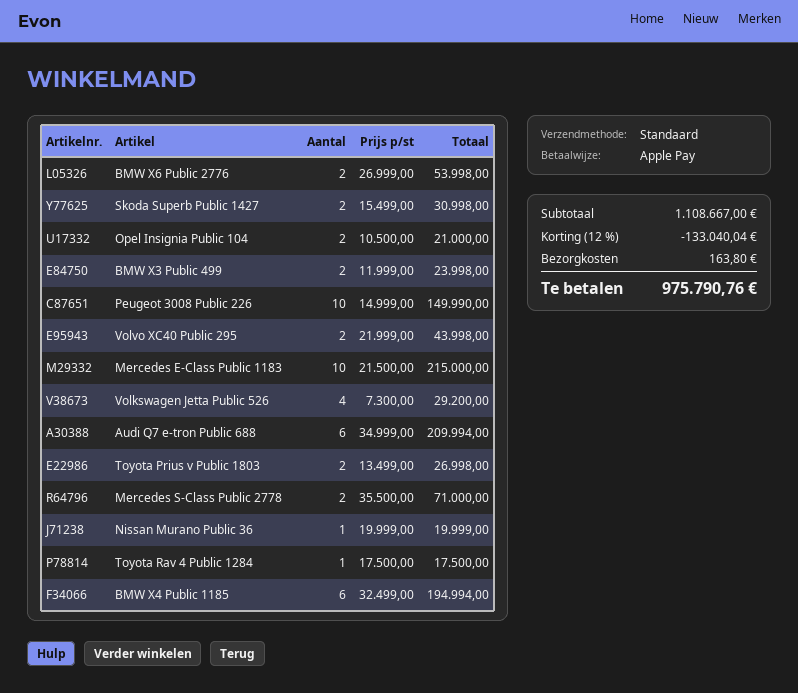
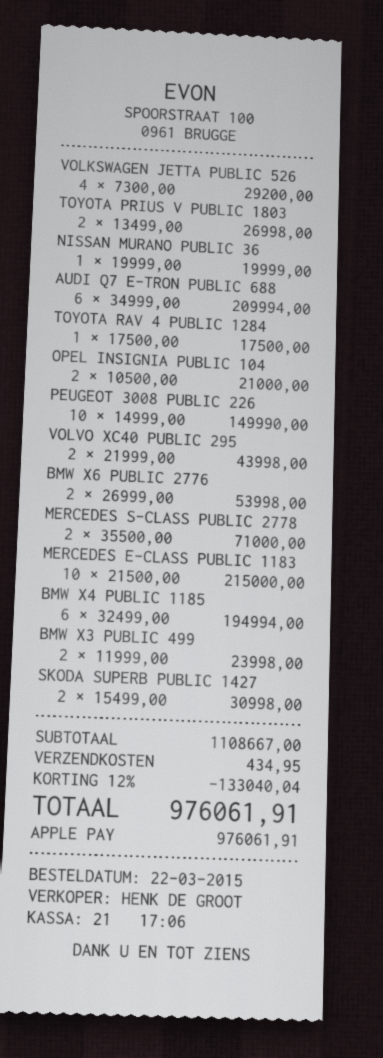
shipping: 163.80 -> 434.95
total: 975790.76 -> 976061.91

